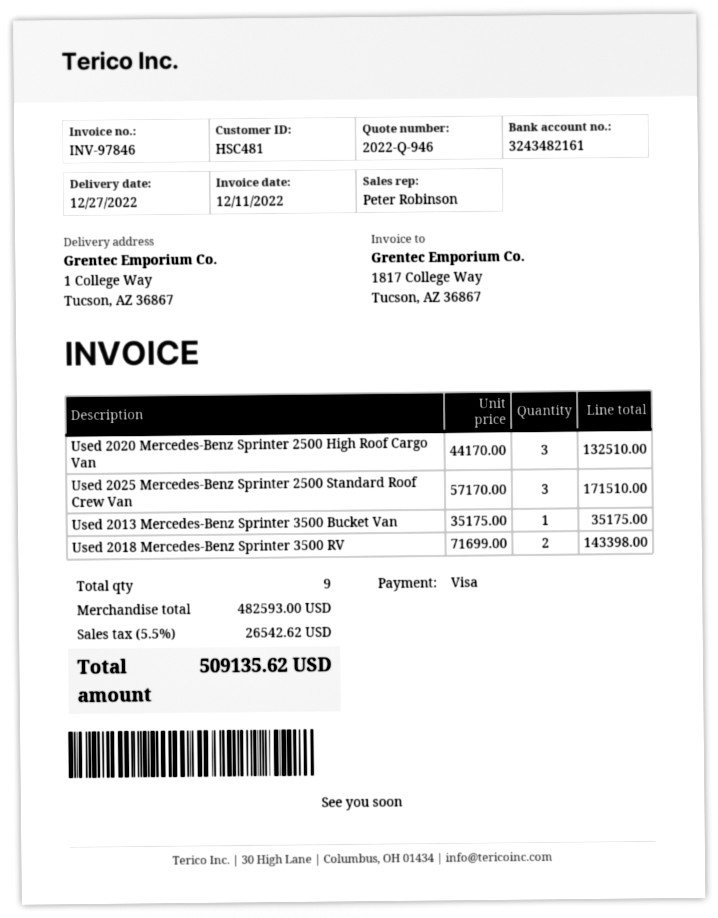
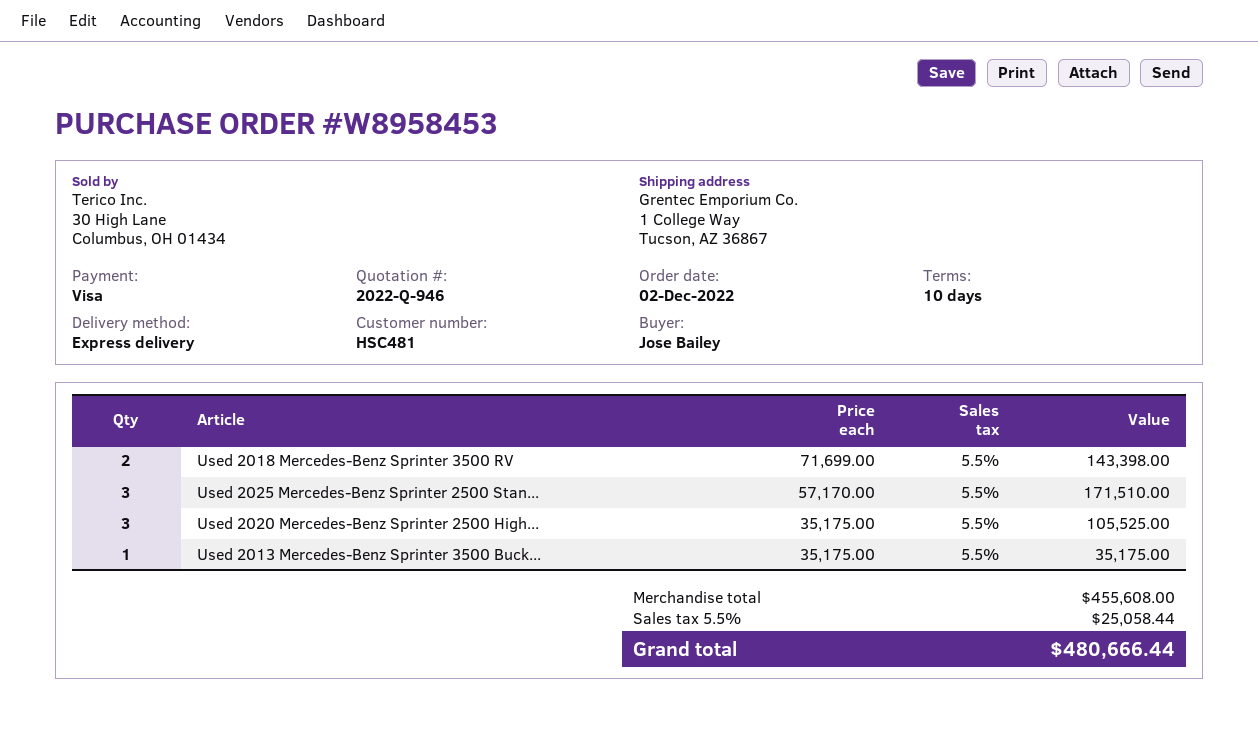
Used 2020 Mercedes-Benz Sprinter 2500 High Roof Cargo Van: 3 x 44170.00 = 132510.00 -> 3 x 35175.00 = 105525.00
subtotal: 482593.00 -> 455608.00
tax: 5.5% = 26542.62 -> 5.5% = 25058.44
total: 509135.62 -> 480666.44

